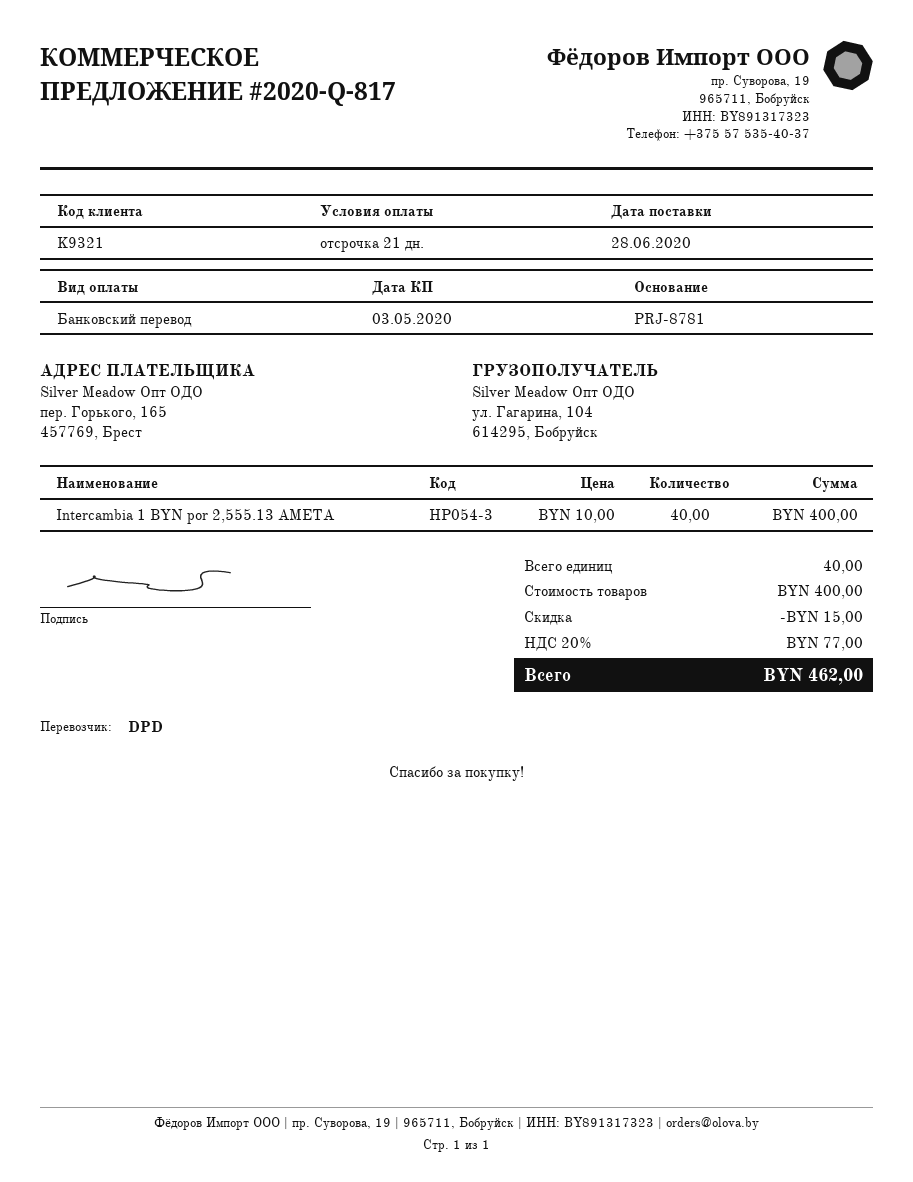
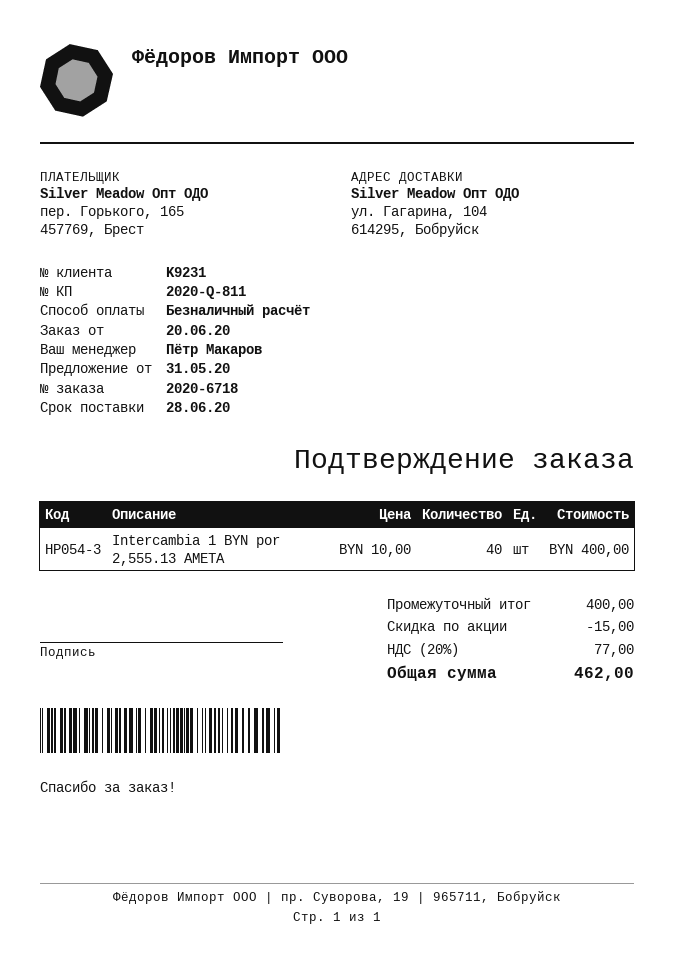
quote number: 2020-Q-817 -> 2020-Q-811
quote date: 2020-05-03 -> 2020-05-31
customer number: K9321 -> K9231

